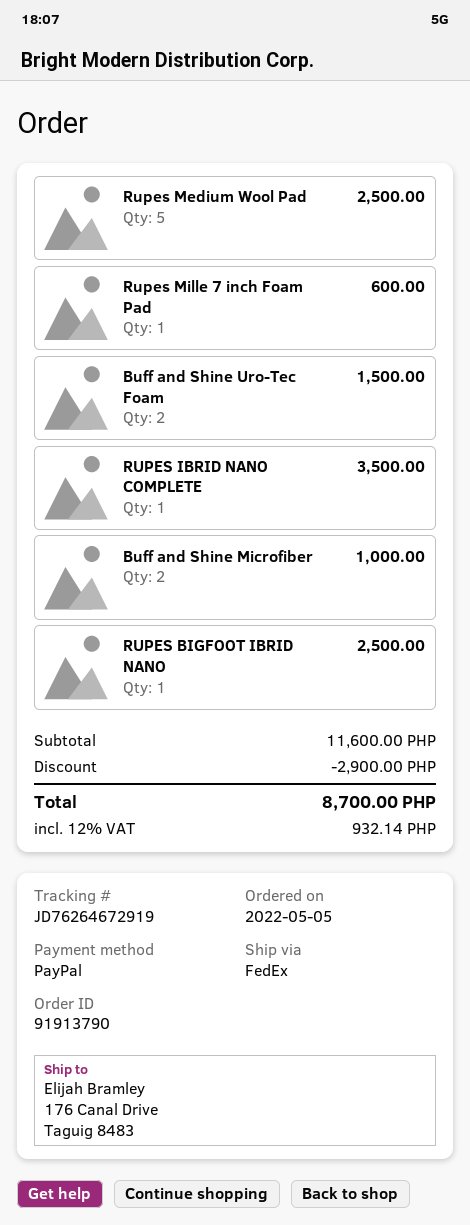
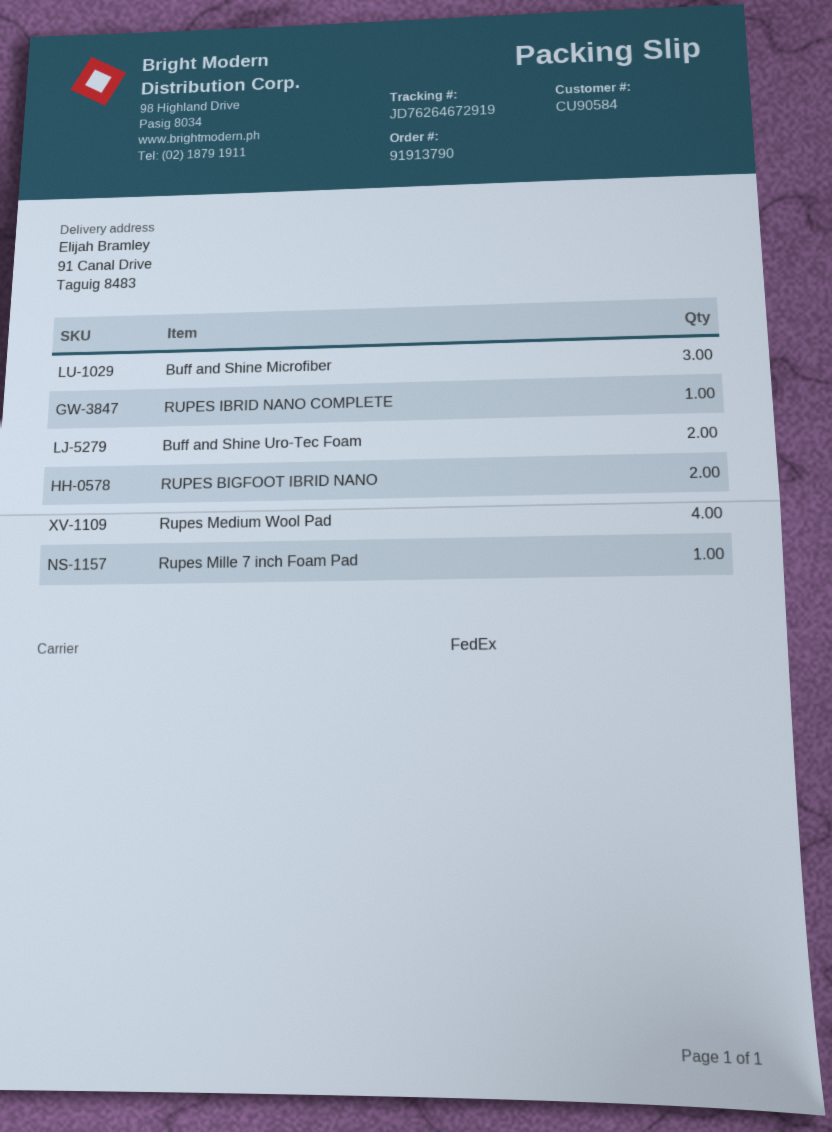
ship to: 176 Canal Drive, Taguig 8483 -> 91 Canal Drive, Taguig 8483
Rupes Medium Wool Pad: 5 -> 4
Buff and Shine Microfiber: 2 -> 3
RUPES BIGFOOT IBRID NANO: 1 -> 2

